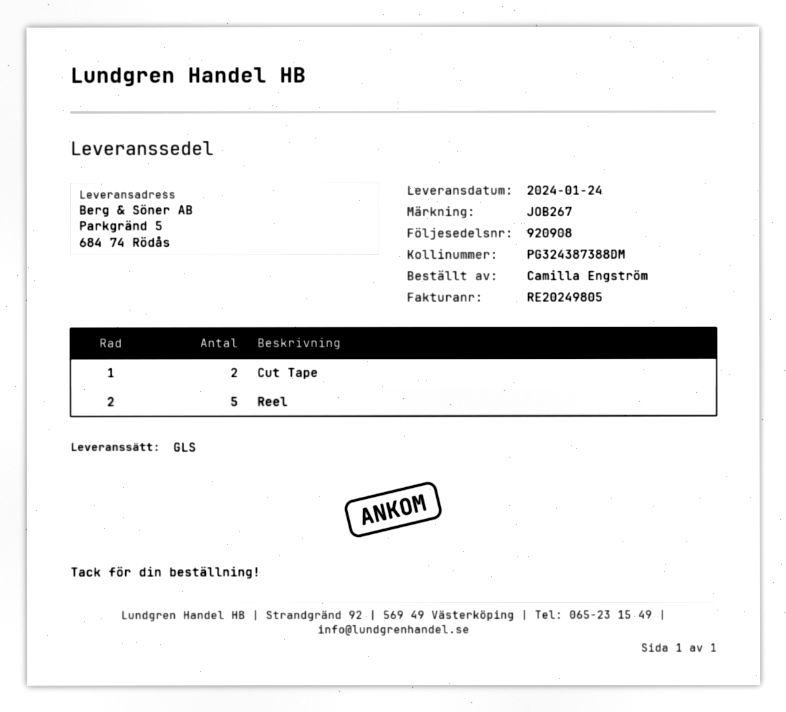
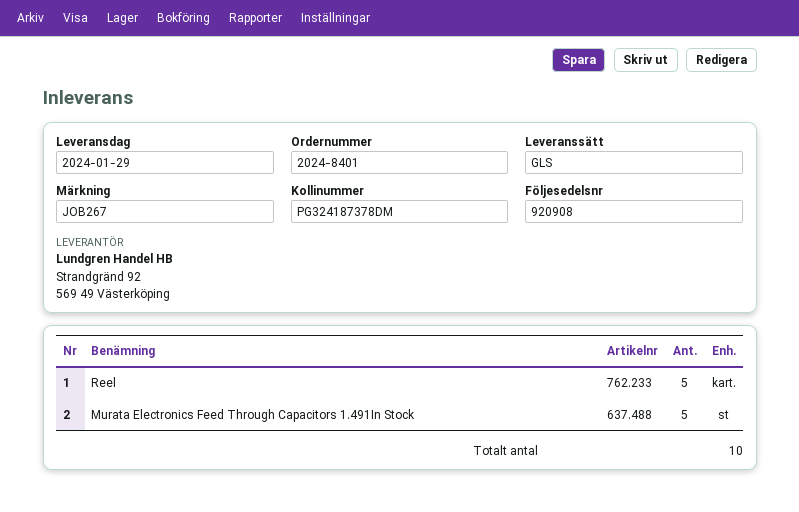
delivery date: 2024-01-24 -> 2024-01-29
tracking number: PG324387388DM -> PG324187378DM
Cut Tape: 2 -> none
Murata Electronics Feed Through Capacitors 1.491In Stock: none -> 5

